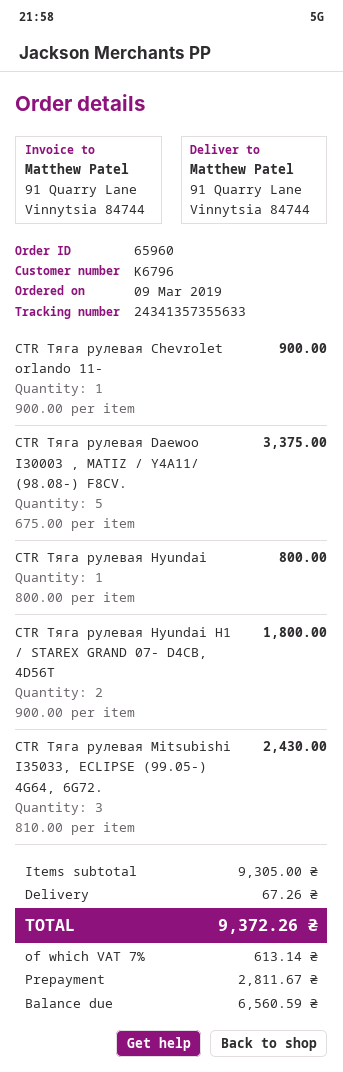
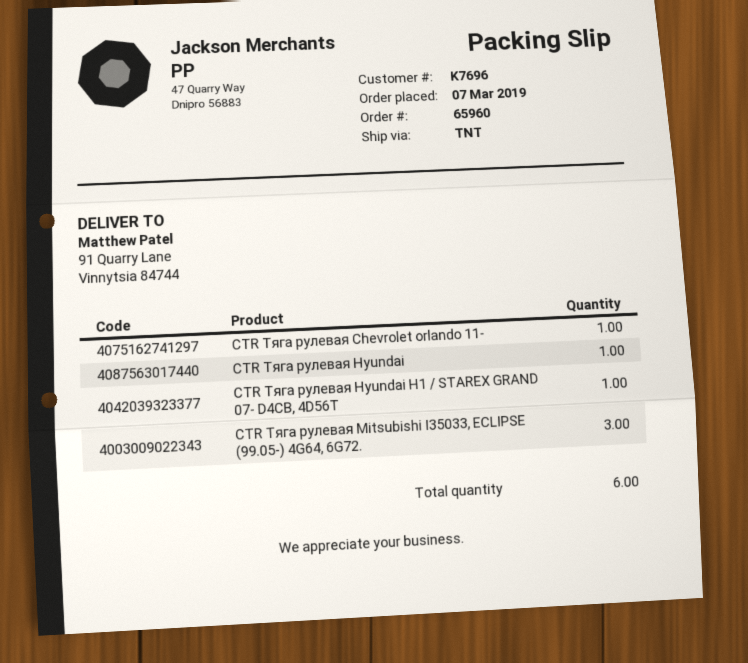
order date: 2019-03-09 -> 2019-03-07
customer number: K6796 -> K7696
CTR Тяга рулевая Daewoo I30003 , MATIZ / Y4A11/ (98.08-) F8CV.: 5 -> none
CTR Тяга рулевая Hyundai H1 / STAREX GRAND 07- D4CB, 4D56T: 2 -> 1

